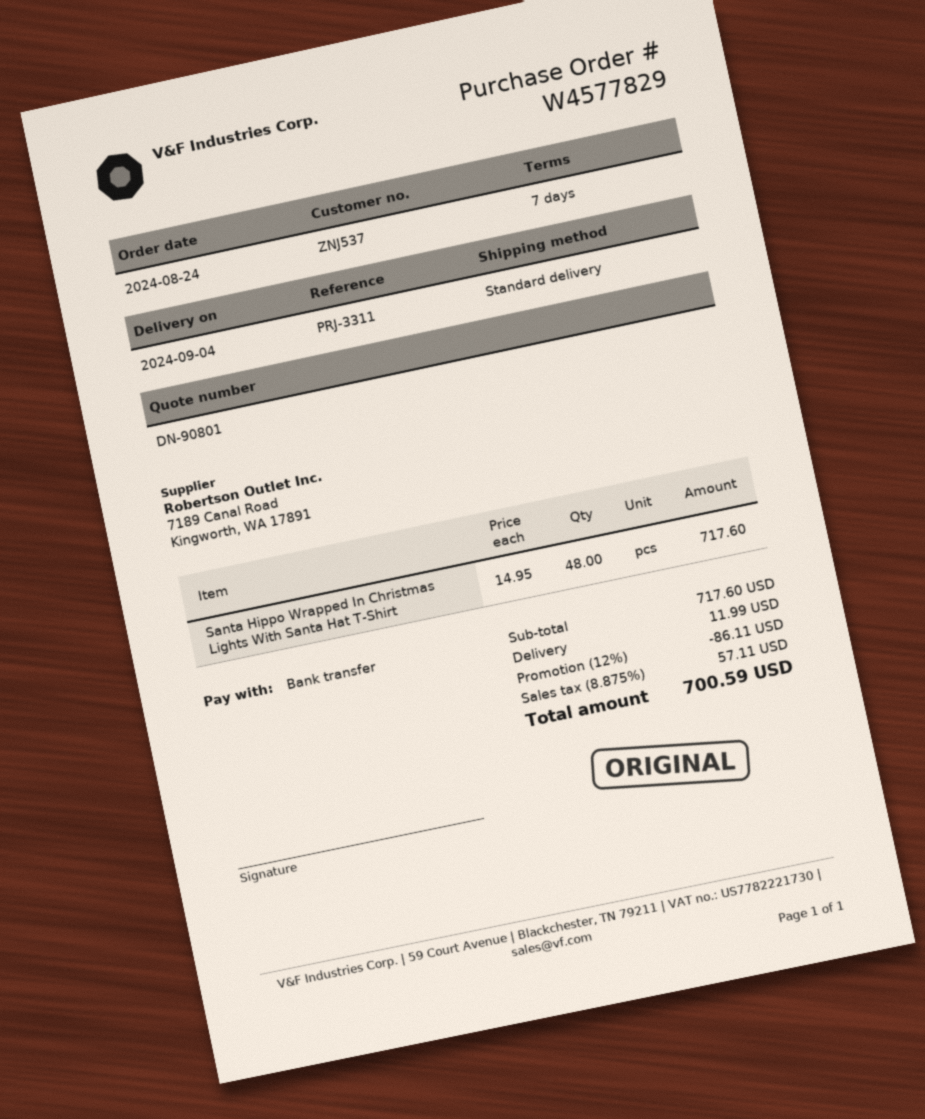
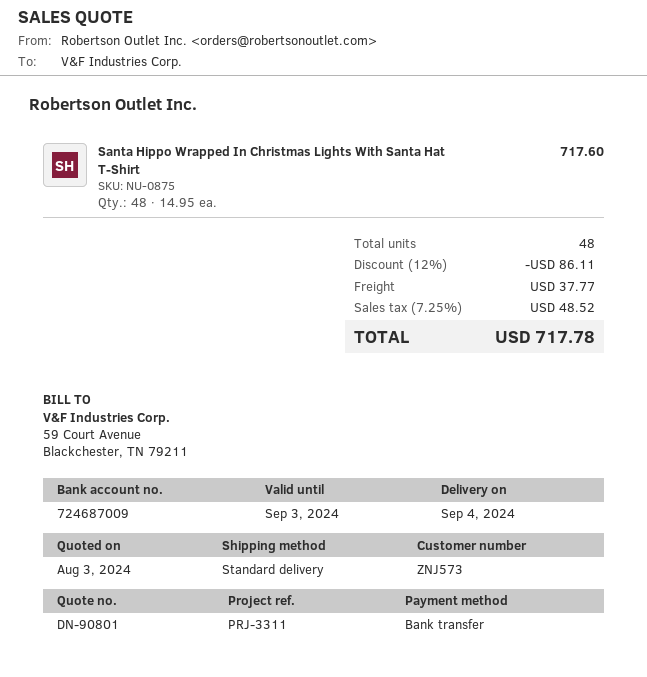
customer number: ZNJ537 -> ZNJ573
shipping: 11.99 -> 37.77
tax: 8.875% = 57.11 -> 7.25% = 48.52
total: 700.59 -> 717.78

